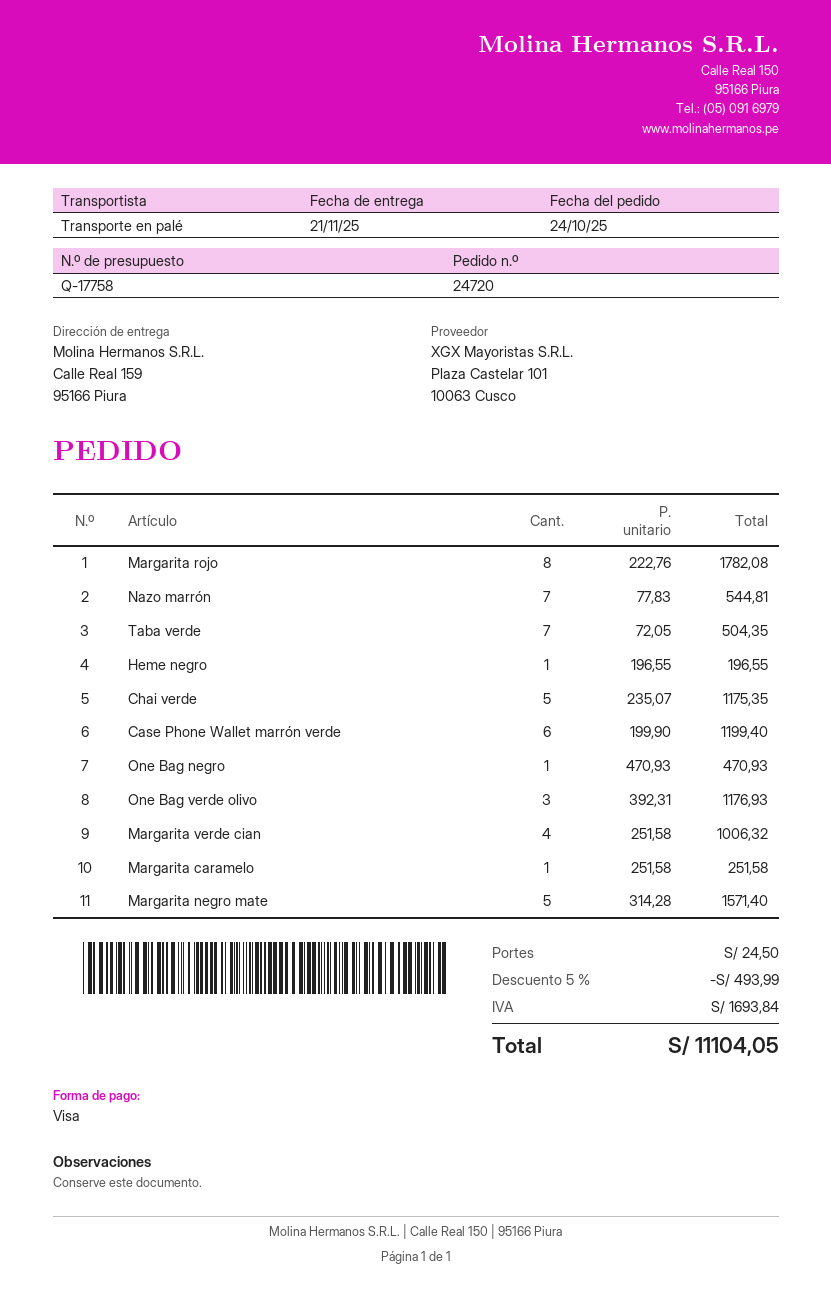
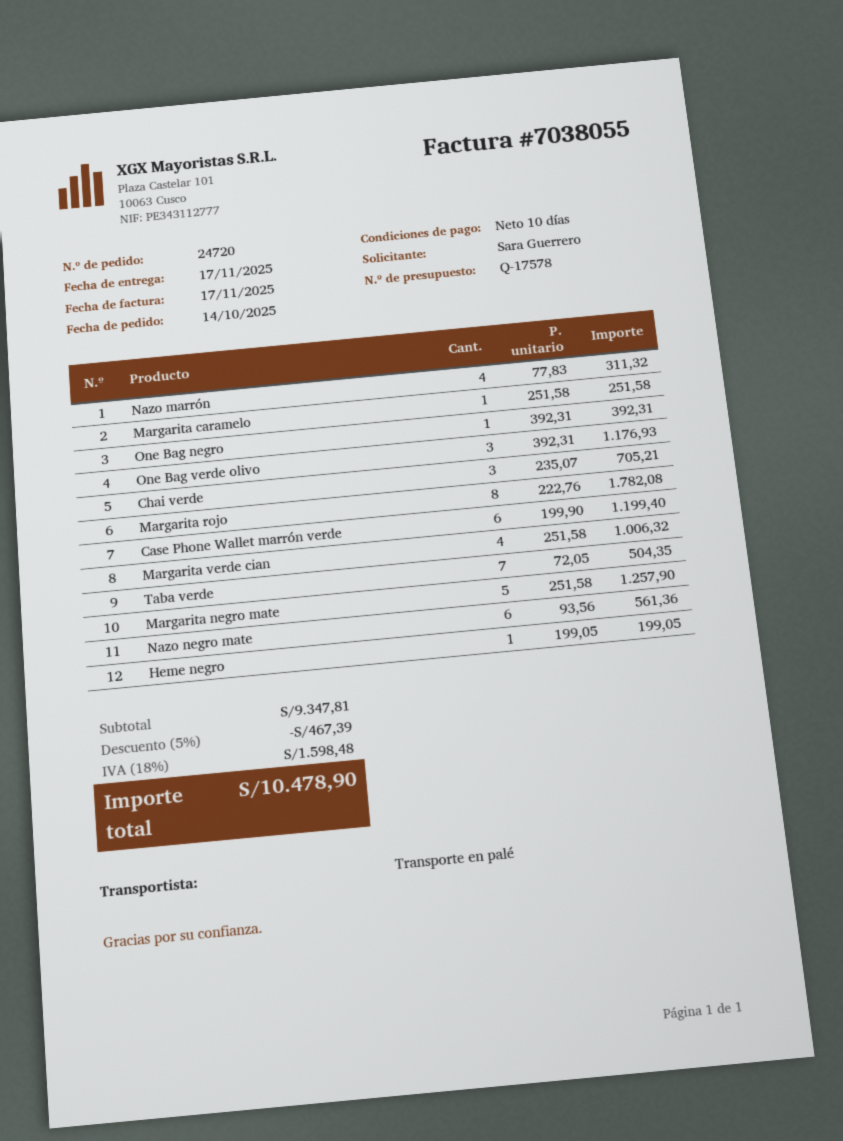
quote number: Q-17758 -> Q-17578
order date: 2025-10-24 -> 2025-10-14
delivery date: 2025-11-21 -> 2025-11-17
Nazo marrón: 7 x 77.83 = 544.81 -> 4 x 77.83 = 311.32
Heme negro: 1 x 196.55 = 196.55 -> 1 x 199.05 = 199.05
Chai verde: 5 x 235.07 = 1175.35 -> 3 x 235.07 = 705.21
One Bag negro: 1 x 470.93 = 470.93 -> 1 x 392.31 = 392.31
Margarita negro mate: 5 x 314.28 = 1571.40 -> 5 x 251.58 = 1257.90
Nazo negro mate: none -> 6 x 93.56 = 561.36
discount: 5% = 493.99 -> 5% = 467.39
shipping: 24.50 -> none
tax: 1693.84 -> 1598.48
total: 11104.05 -> 10478.90

